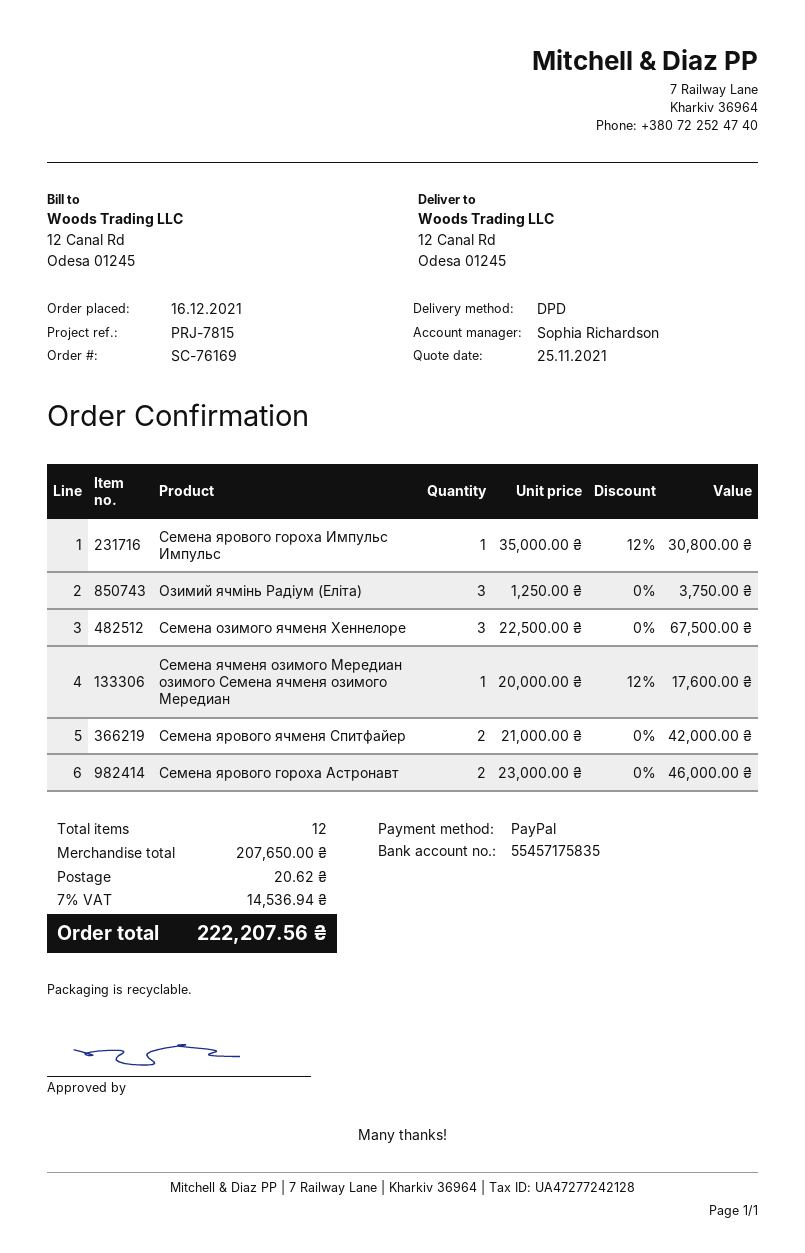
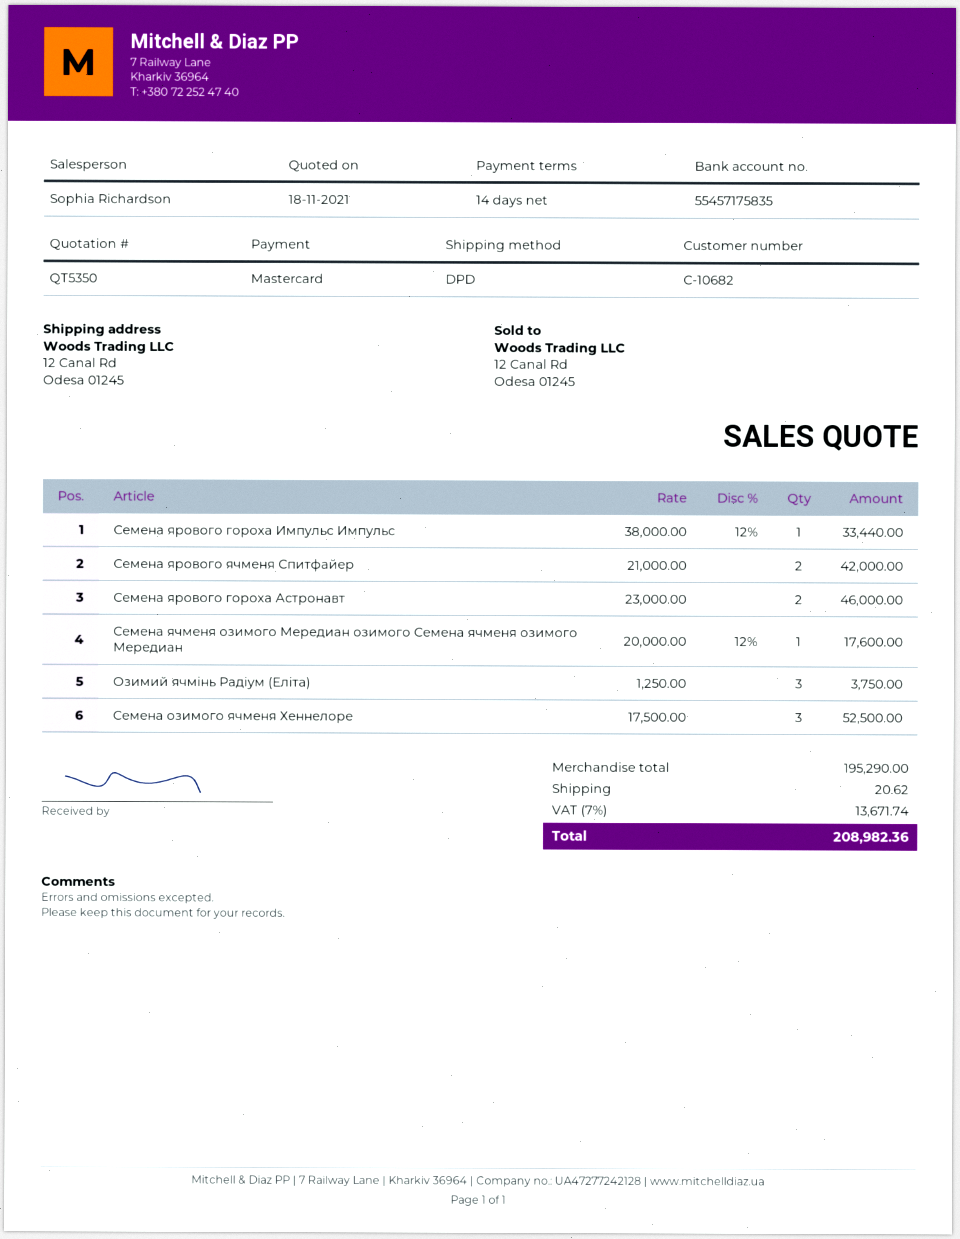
quote date: 2021-11-25 -> 2021-11-18
payment method: PayPal -> Mastercard
Семена ярового гороха Импульс Импульс: 1 x 35000.00 - 12% = 30800.00 -> 1 x 38000.00 - 12% = 33440.00
Семена озимого ячменя Хеннелоре: 3 x 22500.00 = 67500.00 -> 3 x 17500.00 = 52500.00
subtotal: 207650.00 -> 195290.00
tax: 7% = 14536.94 -> 7% = 13671.74
total: 222207.56 -> 208982.36

